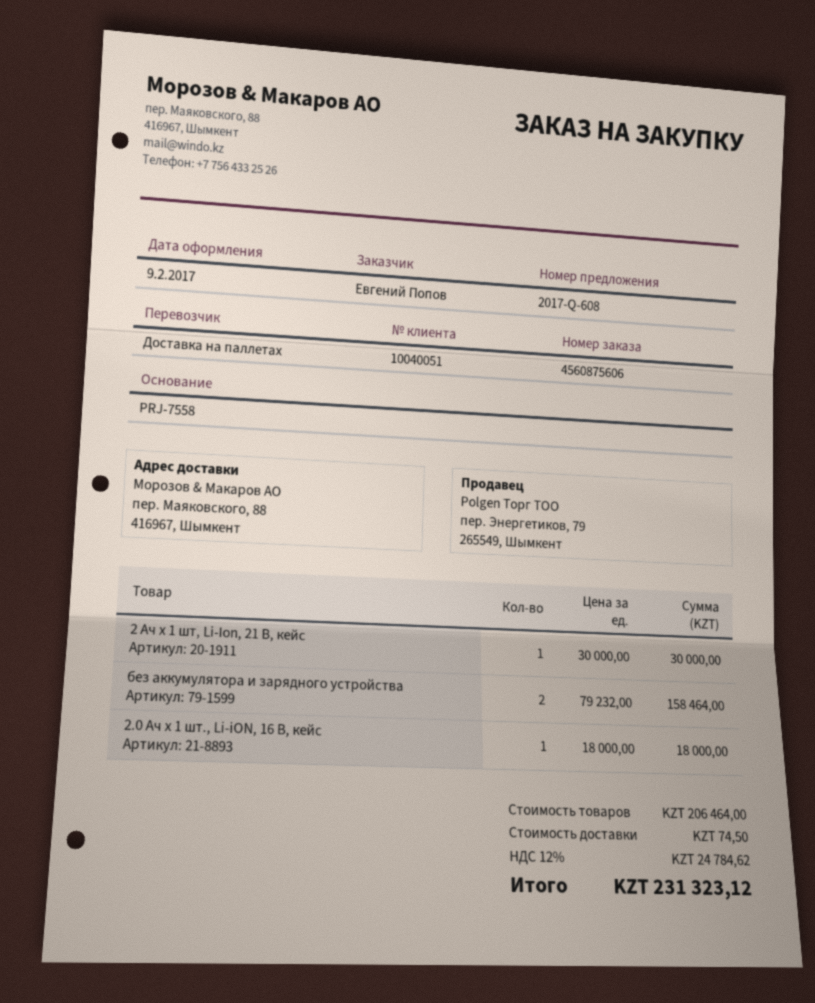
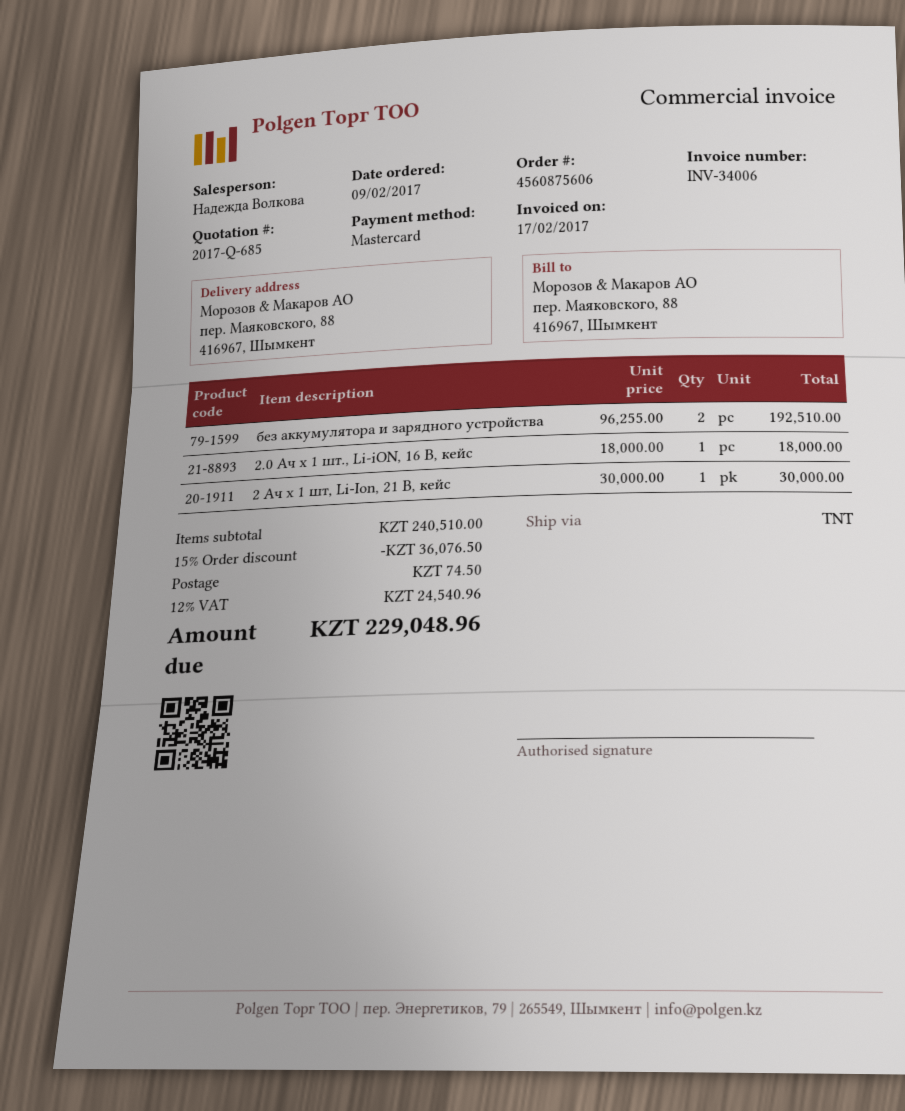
quote number: 2017-Q-608 -> 2017-Q-685
shipping method: pallet freight -> TNT
без аккумулятора и зарядного устройства: 2 x 79232.00 = 158464.00 -> 2 x 96255.00 = 192510.00
subtotal: 206464.00 -> 240510.00
discount: none -> 15% = 36076.50
tax: 12% = 24784.62 -> 12% = 24540.96
total: 231323.12 -> 229048.96

